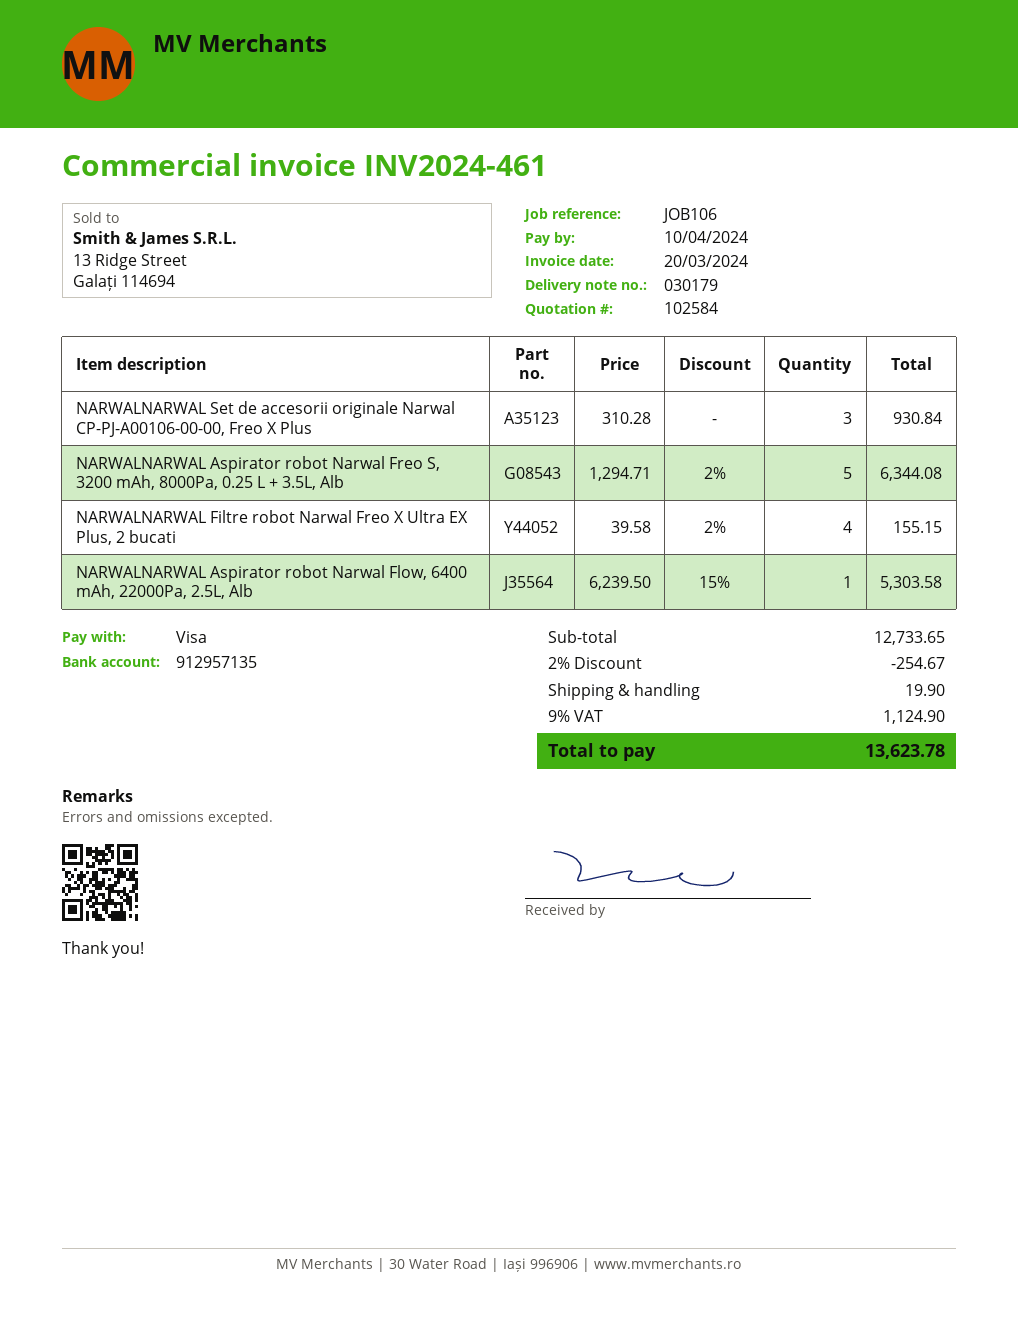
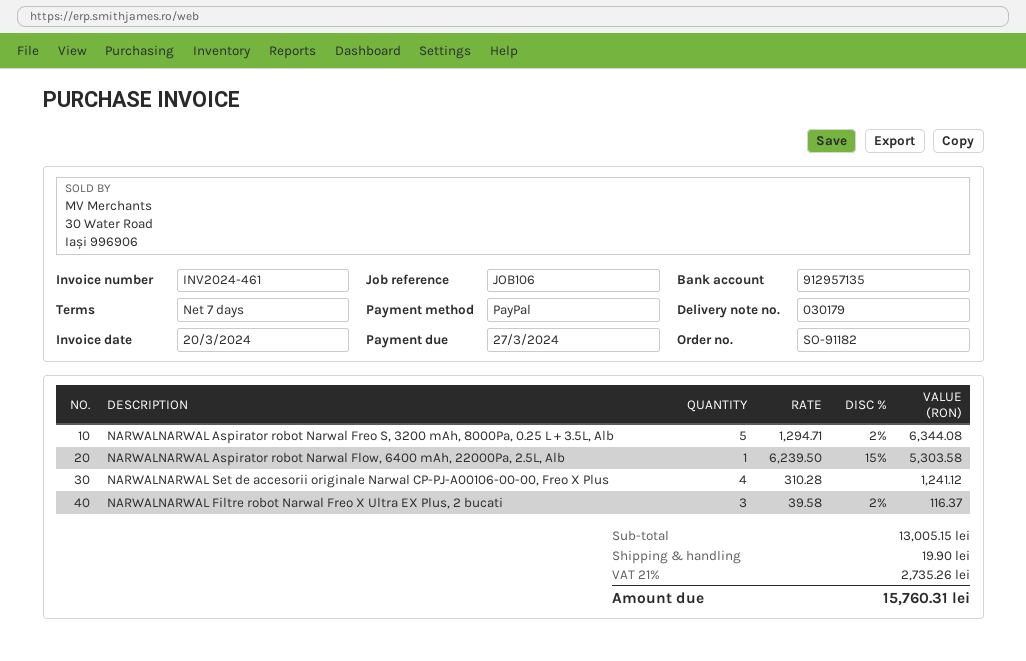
due date: 2024-04-10 -> 2024-03-27
payment method: Visa -> PayPal
NARWALNARWAL Set de accesorii originale Narwal CP-PJ-A00106-00-00, Freo X Plus: 3 x 310.28 = 930.84 -> 4 x 310.28 = 1241.12
NARWALNARWAL Filtre robot Narwal Freo X Ultra EX Plus, 2 bucati: 4 x 39.58 - 2% = 155.15 -> 3 x 39.58 - 2% = 116.37
subtotal: 12733.65 -> 13005.15
discount: 2% = 254.67 -> none
tax: 9% = 1124.90 -> 21% = 2735.26
total: 13623.78 -> 15760.31

